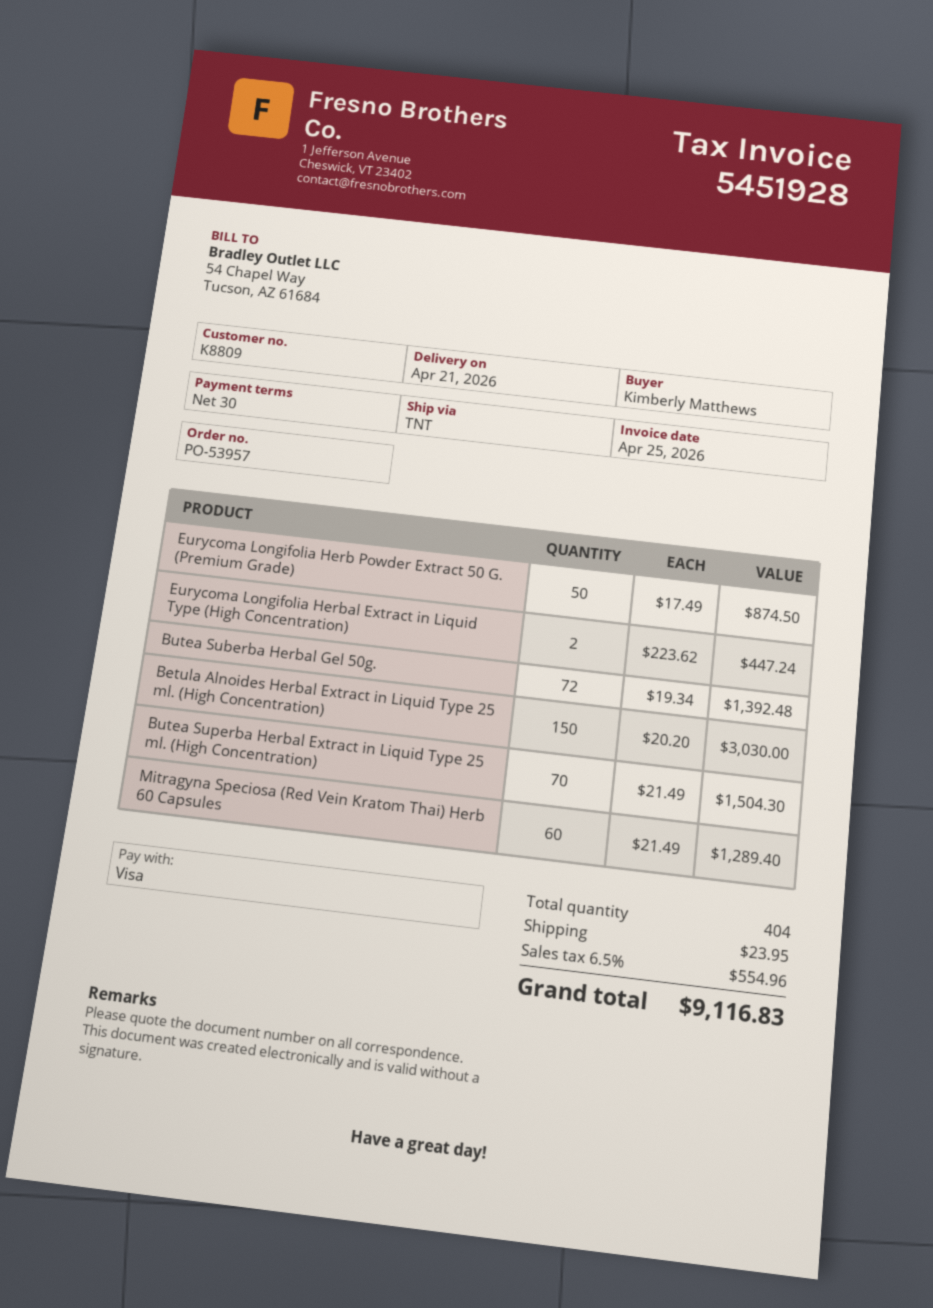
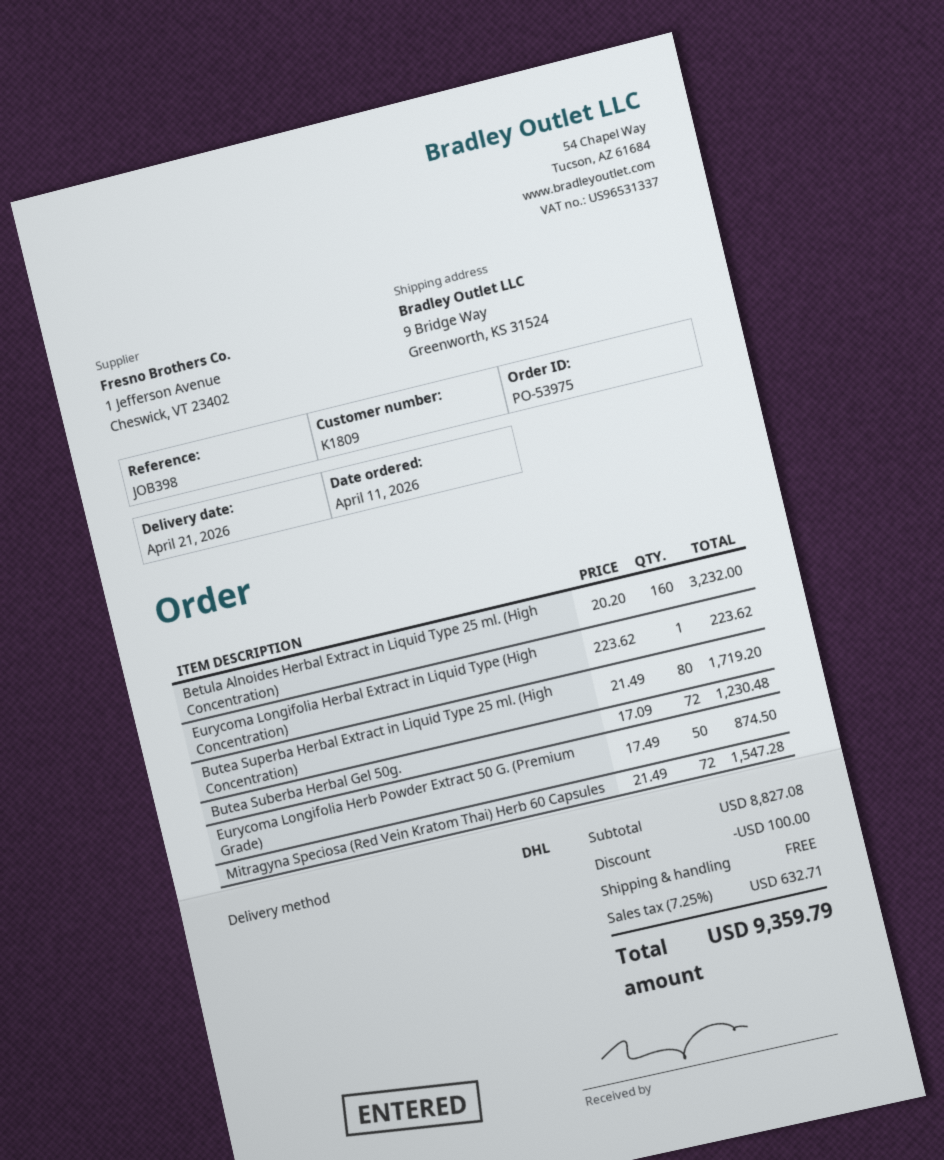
order number: PO-53957 -> PO-53975
customer number: K8809 -> K1809
shipping method: TNT -> DHL
Eurycoma Longifolia Herbal Extract in Liquid Type (High Concentration): 2 x 223.62 = 447.24 -> 1 x 223.62 = 223.62
Butea Suberba Herbal Gel 50g.: 72 x 19.34 = 1392.48 -> 72 x 17.09 = 1230.48
Betula Alnoides Herbal Extract in Liquid Type 25 ml. (High Concentration): 150 x 20.20 = 3030.00 -> 160 x 20.20 = 3232.00
Butea Superba Herbal Extract in Liquid Type 25 ml. (High Concentration): 70 x 21.49 = 1504.30 -> 80 x 21.49 = 1719.20
Mitragyna Speciosa (Red Vein Kratom Thai) Herb 60 Capsules: 60 x 21.49 = 1289.40 -> 72 x 21.49 = 1547.28
discount: none -> 100.00
shipping: 23.95 -> 0.00
tax: 6.5% = 554.96 -> 7.25% = 632.71
total: 9116.83 -> 9359.79

